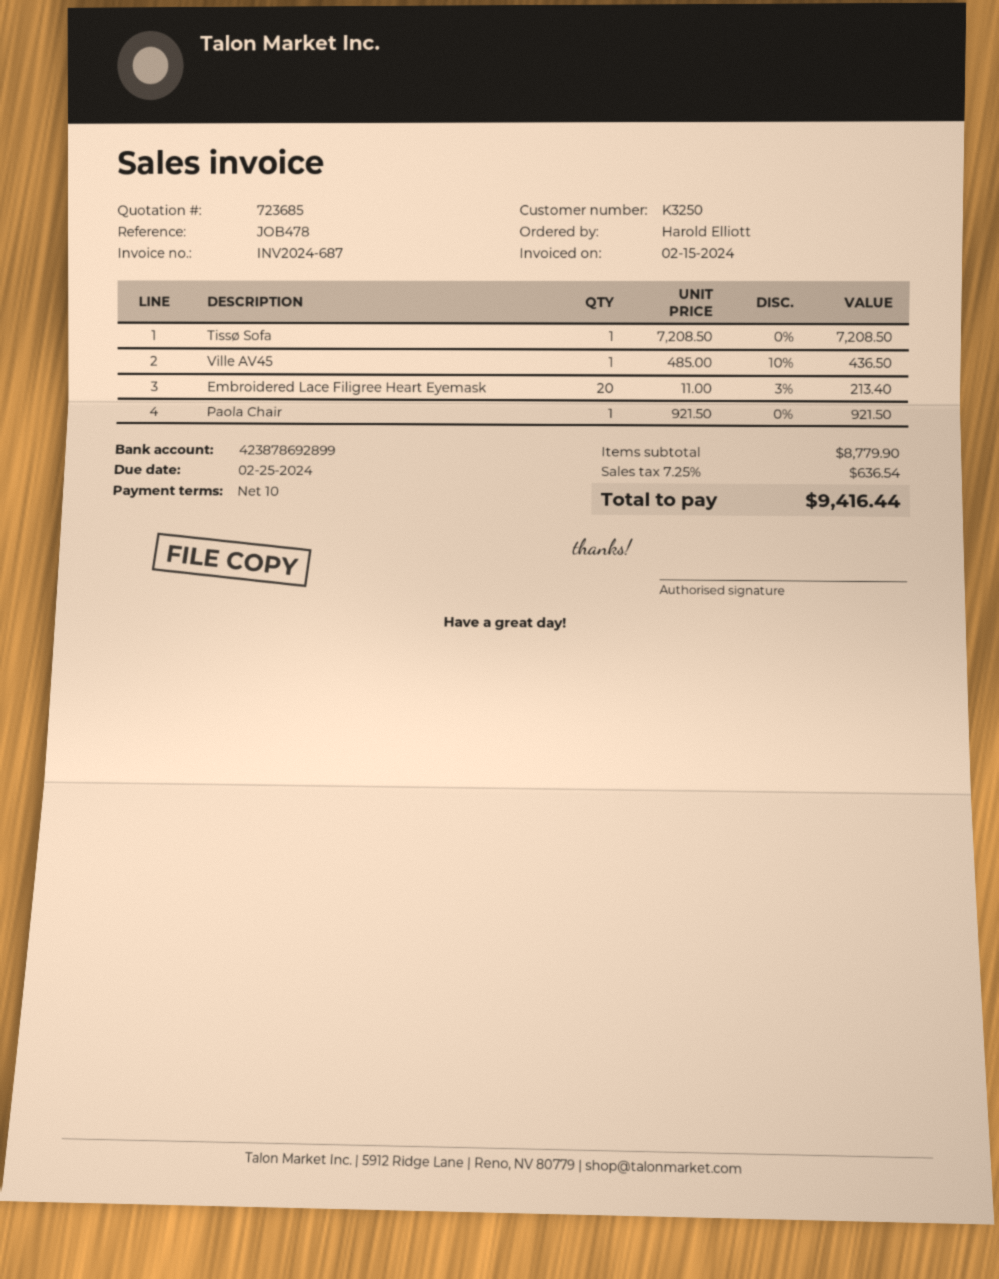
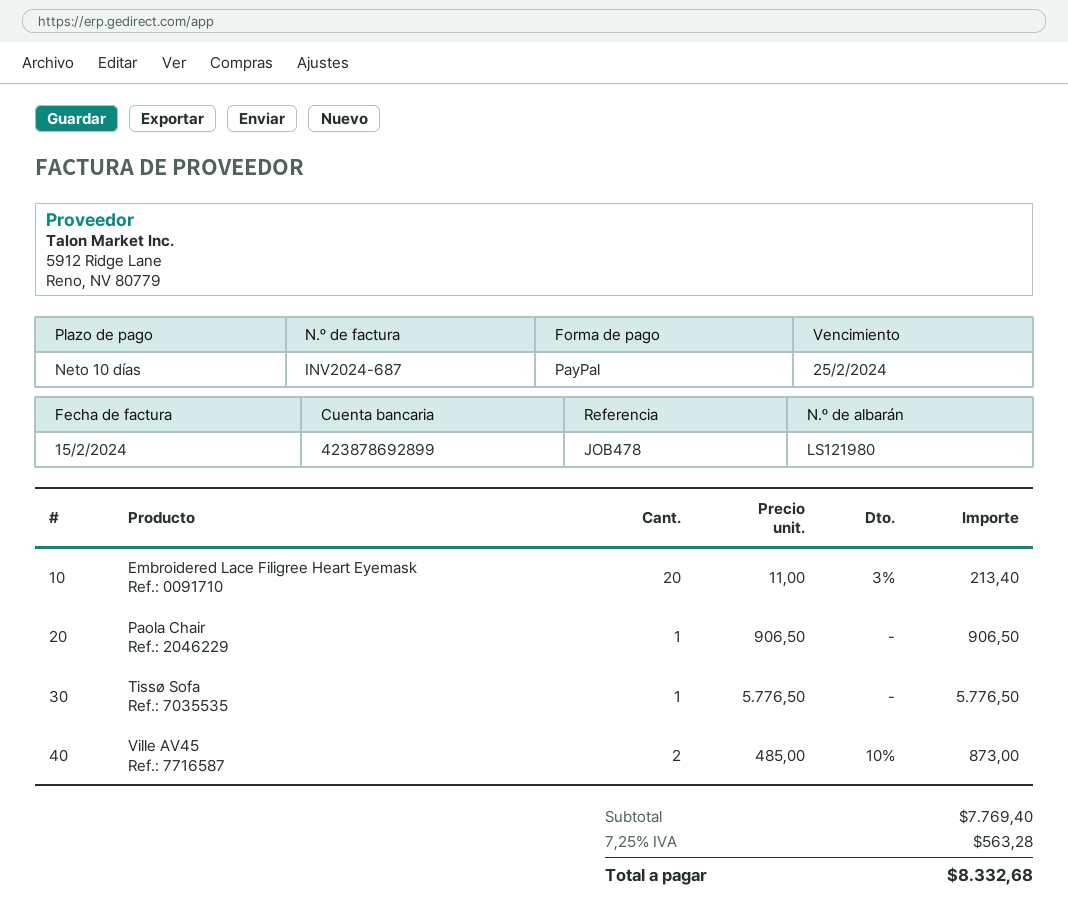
Tissø Sofa: 1 x 7208.50 = 7208.50 -> 1 x 5776.50 = 5776.50
Ville AV45: 1 x 485.00 - 10% = 436.50 -> 2 x 485.00 - 10% = 873.00
Paola Chair: 1 x 921.50 = 921.50 -> 1 x 906.50 = 906.50
subtotal: 8779.90 -> 7769.40
tax: 7.25% = 636.54 -> 7.25% = 563.28
total: 9416.44 -> 8332.68

